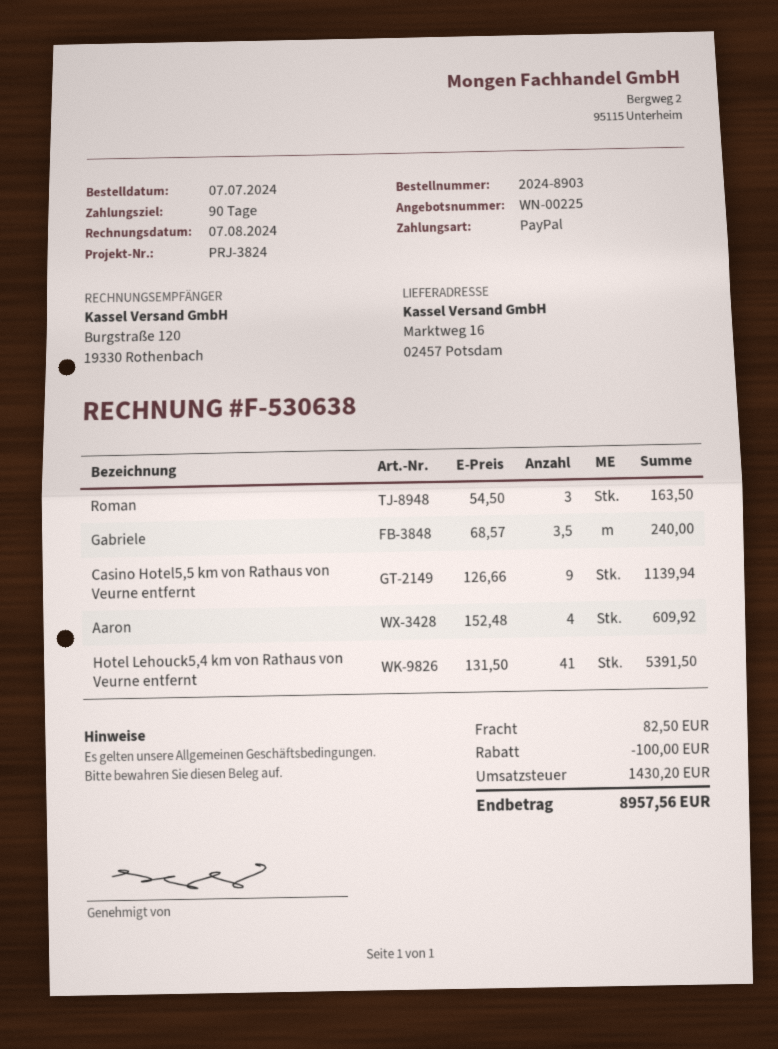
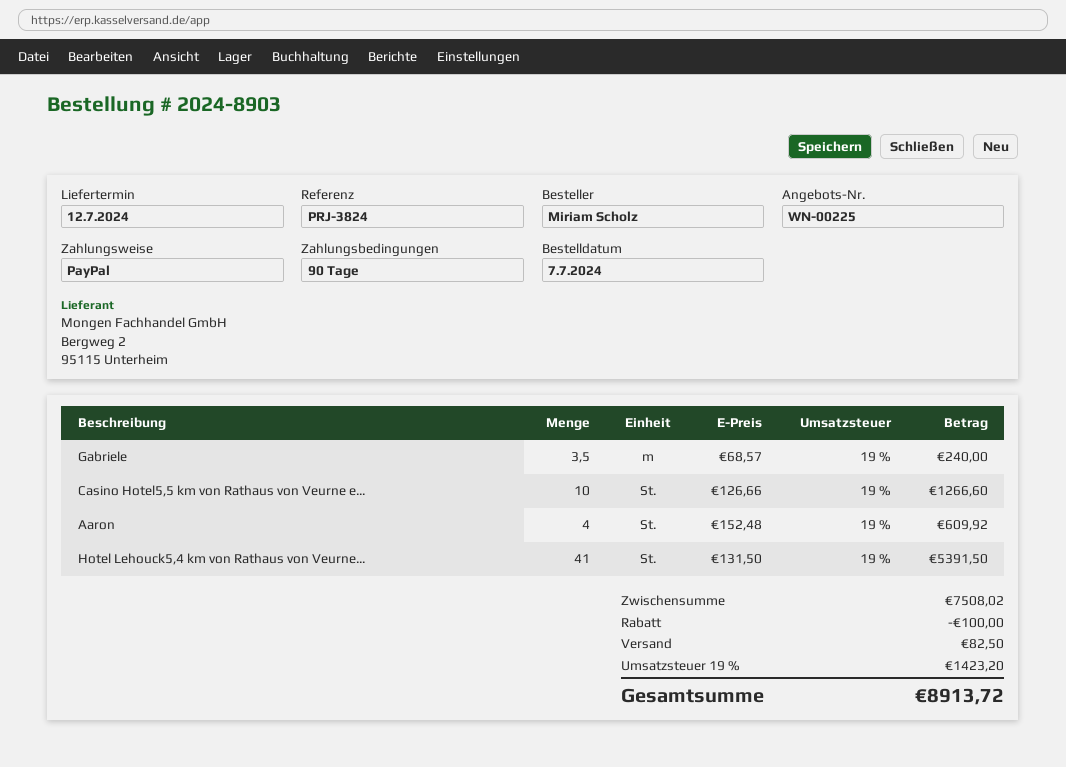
Roman: 3 x 54.50 = 163.50 -> none
Casino Hotel5,5 km von Rathaus von Veurne entfernt: 9 x 126.66 = 1139.94 -> 10 x 126.66 = 1266.60
tax: 1430.20 -> 1423.20
total: 8957.56 -> 8913.72

